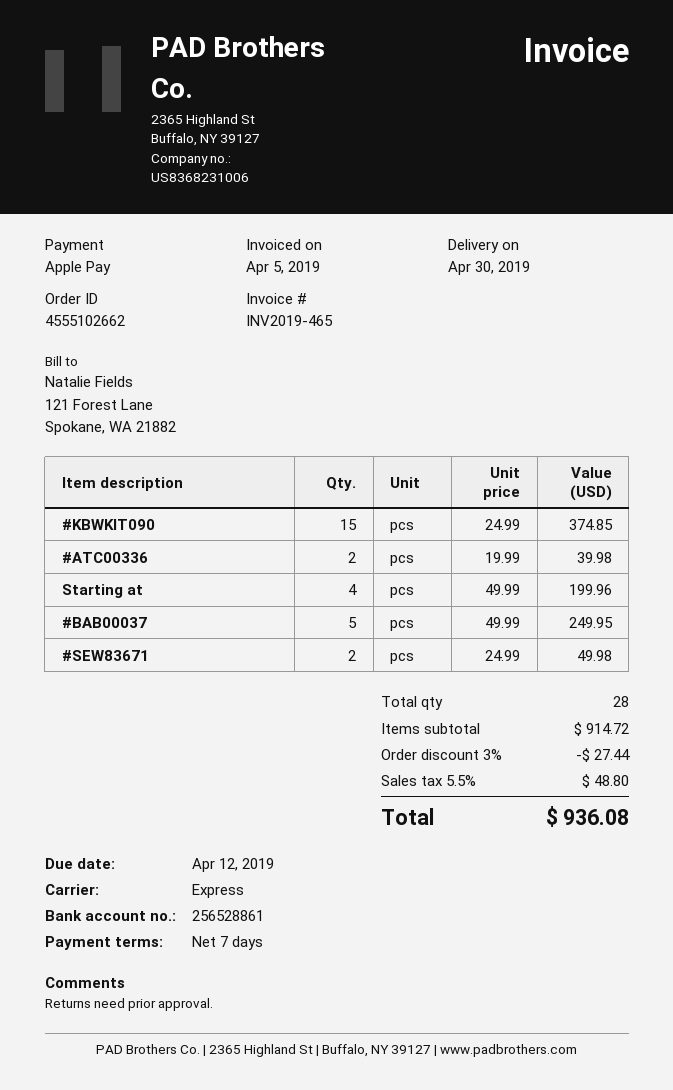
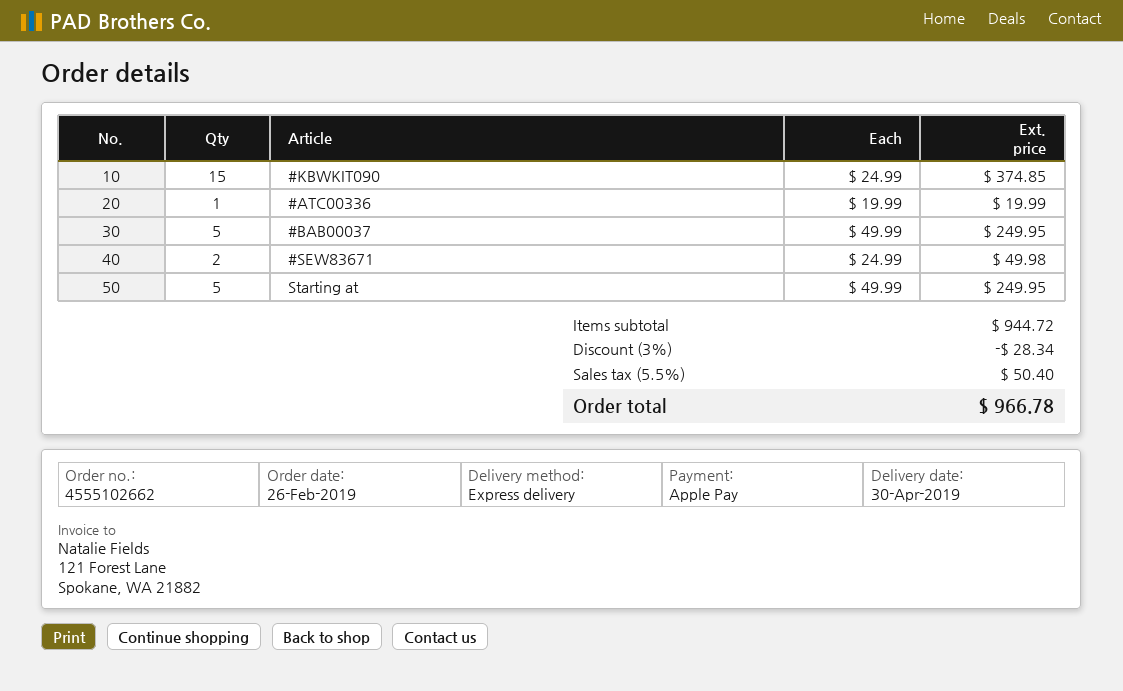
#ATC00336: 2 x 19.99 = 39.98 -> 1 x 19.99 = 19.99
Starting at: 4 x 49.99 = 199.96 -> 5 x 49.99 = 249.95
subtotal: 914.72 -> 944.72
discount: 3% = 27.44 -> 3% = 28.34
tax: 5.5% = 48.80 -> 5.5% = 50.40
total: 936.08 -> 966.78

